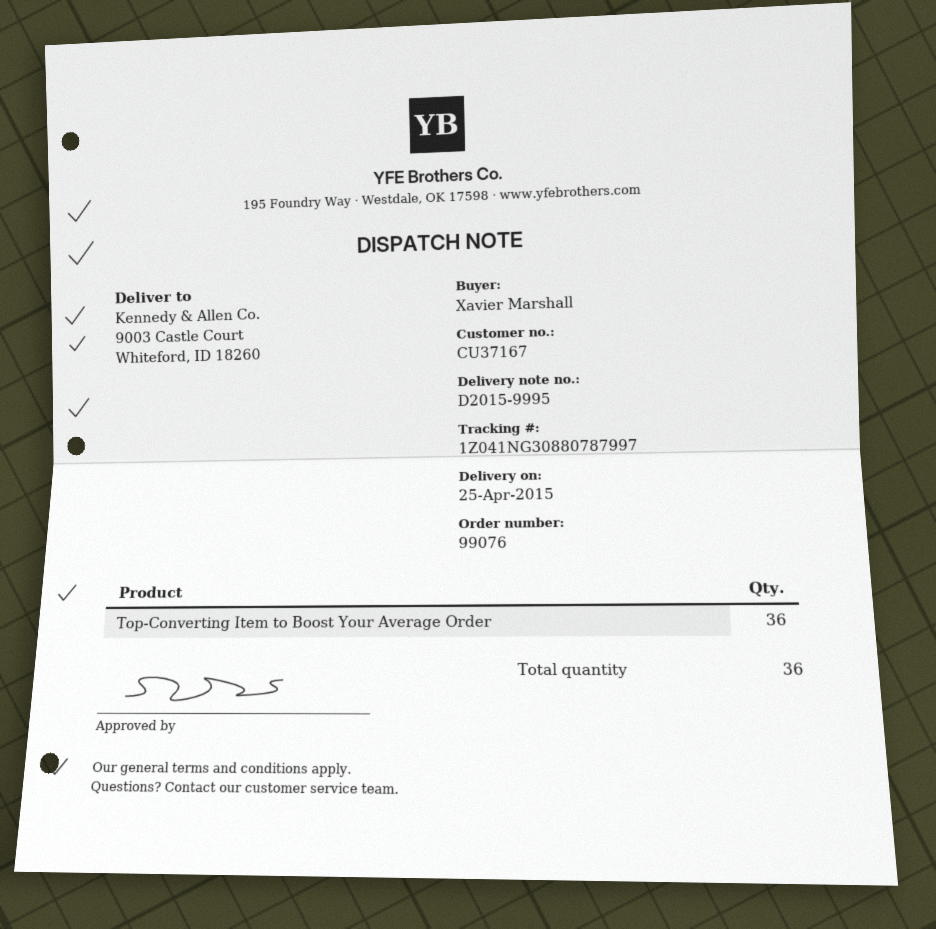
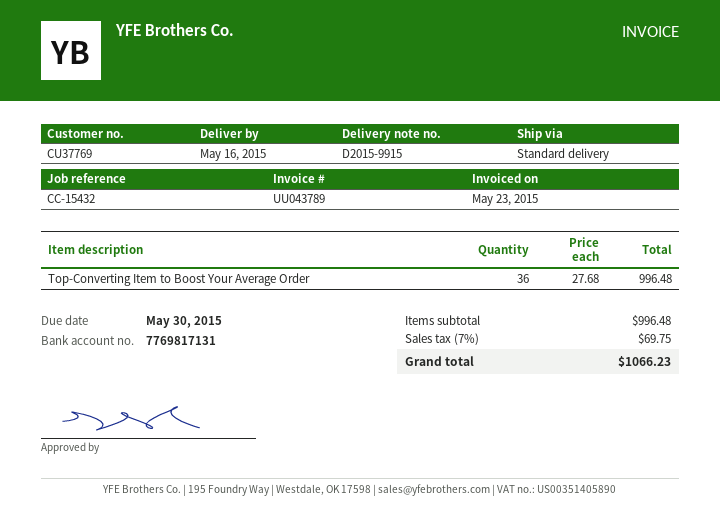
delivery note number: D2015-9995 -> D2015-9915
delivery date: 2015-04-25 -> 2015-05-16
customer number: CU37167 -> CU37769

